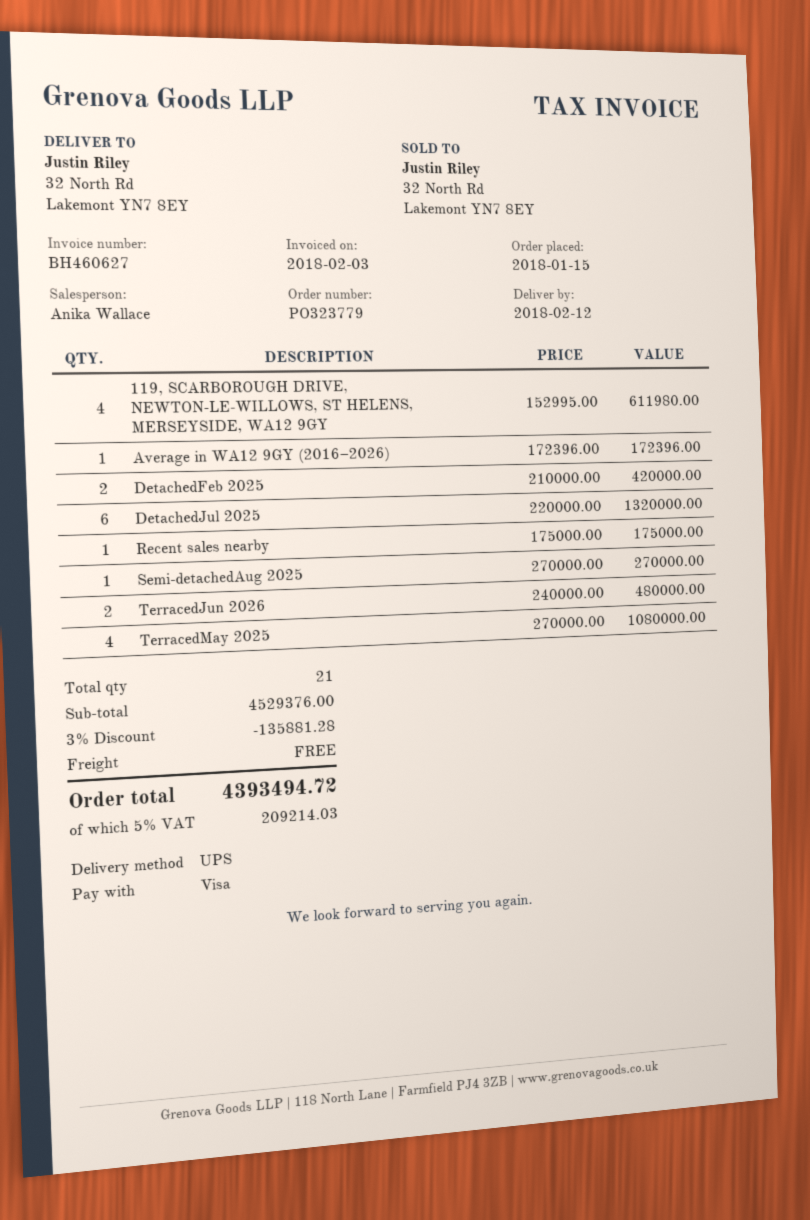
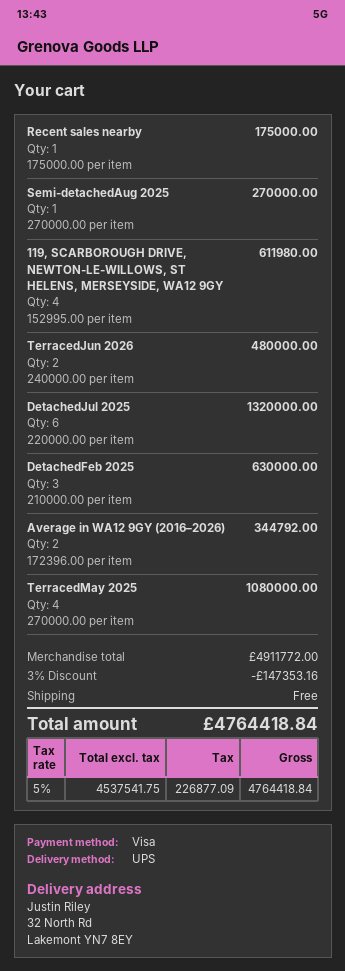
Average in WA12 9GY (2016–2026): 1 x 172396.00 = 172396.00 -> 2 x 172396.00 = 344792.00
DetachedFeb 2025: 2 x 210000.00 = 420000.00 -> 3 x 210000.00 = 630000.00
subtotal: 4529376.00 -> 4911772.00
discount: 3% = 135881.28 -> 3% = 147353.16
tax: 5% = 209214.03 -> 5% = 226877.09
total: 4393494.72 -> 4764418.84

